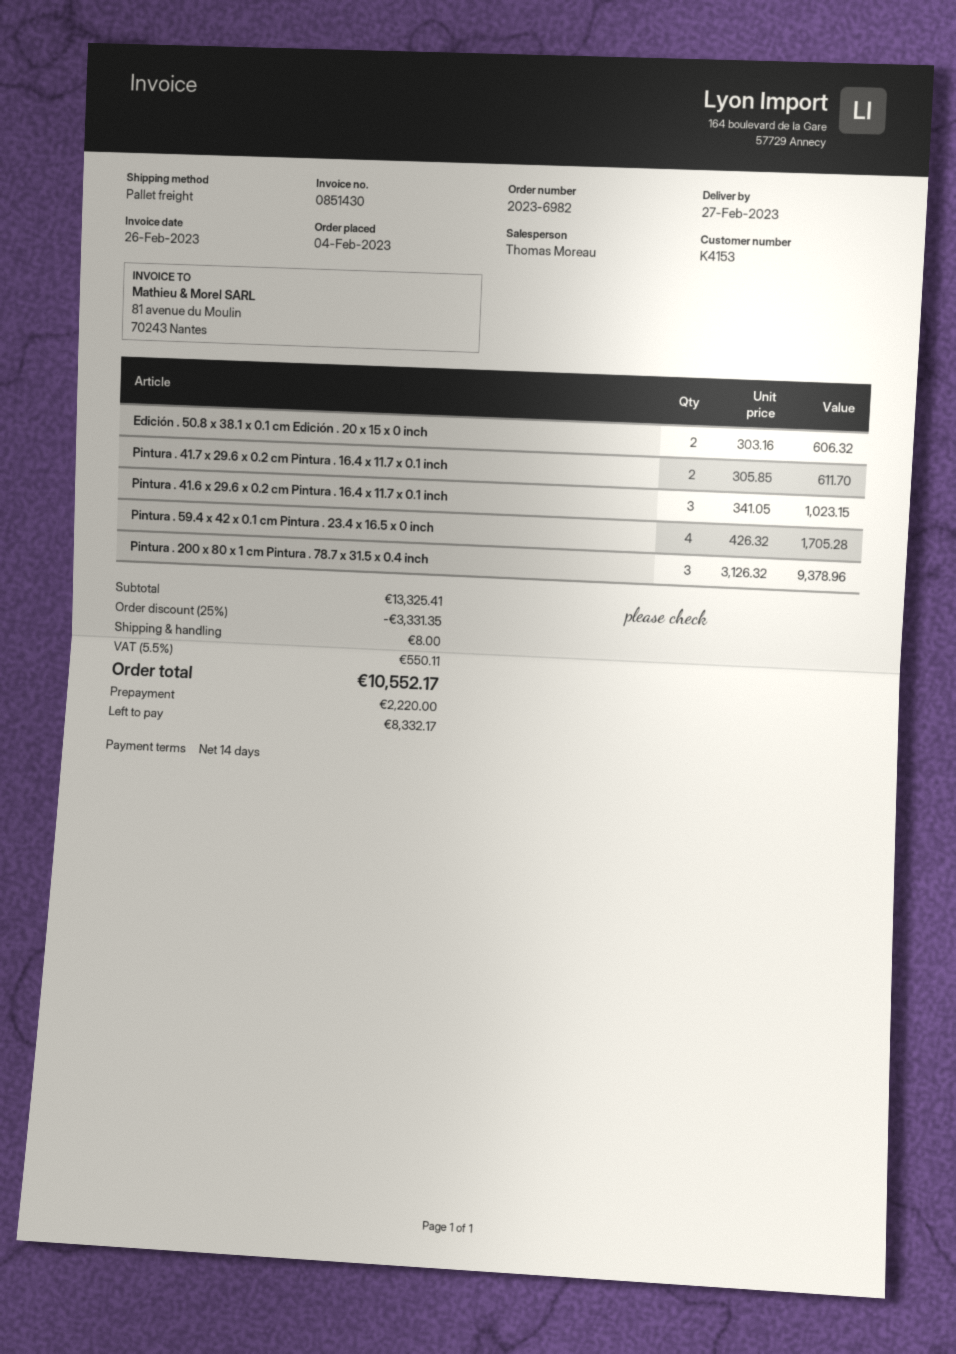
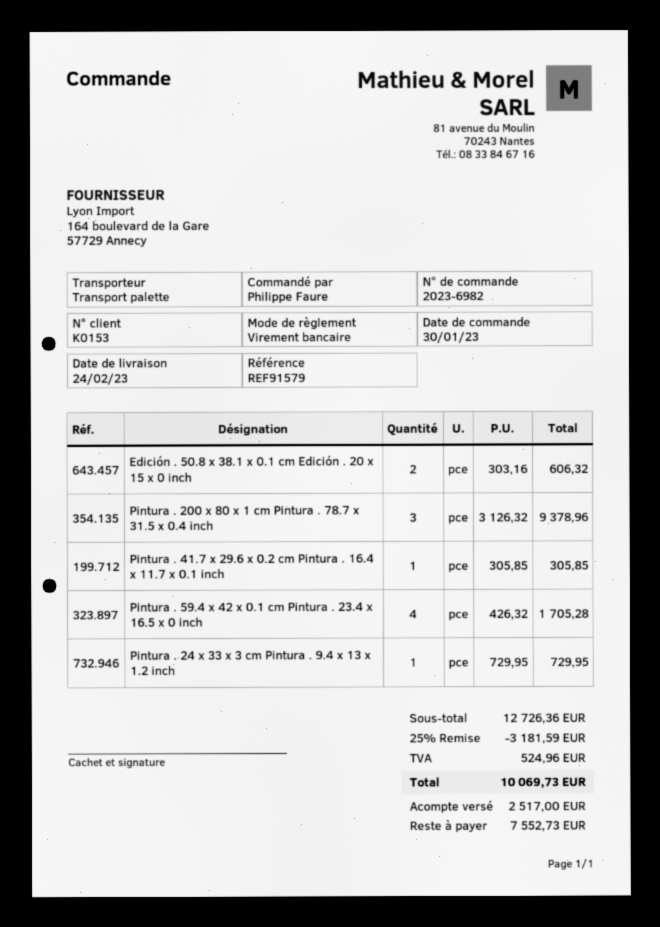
order date: 2023-02-04 -> 2023-01-30
delivery date: 2023-02-27 -> 2023-02-24
customer number: K4153 -> K0153
Pintura . 41.7 x 29.6 x 0.2 cm Pintura . 16.4 x 11.7 x 0.1 inch: 2 x 305.85 = 611.70 -> 1 x 305.85 = 305.85
Pintura . 41.6 x 29.6 x 0.2 cm Pintura . 16.4 x 11.7 x 0.1 inch: 3 x 341.05 = 1023.15 -> none
Pintura . 24 x 33 x 3 cm Pintura . 9.4 x 13 x 1.2 inch: none -> 1 x 729.95 = 729.95
subtotal: 13325.41 -> 12726.36
discount: 25% = 3331.35 -> 25% = 3181.59
shipping: 8.00 -> none
tax: 550.11 -> 524.96
total: 10552.17 -> 10069.73
deposit: 2220.00 -> 2517.00
balance: 8332.17 -> 7552.73

